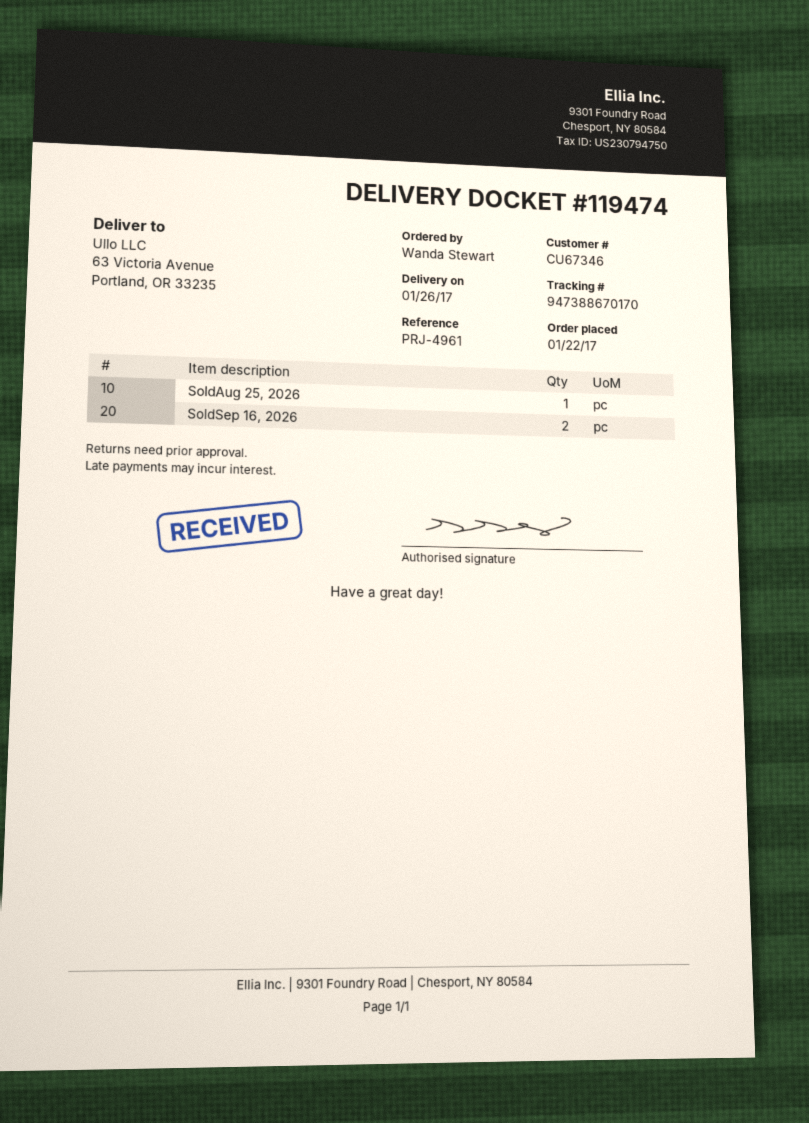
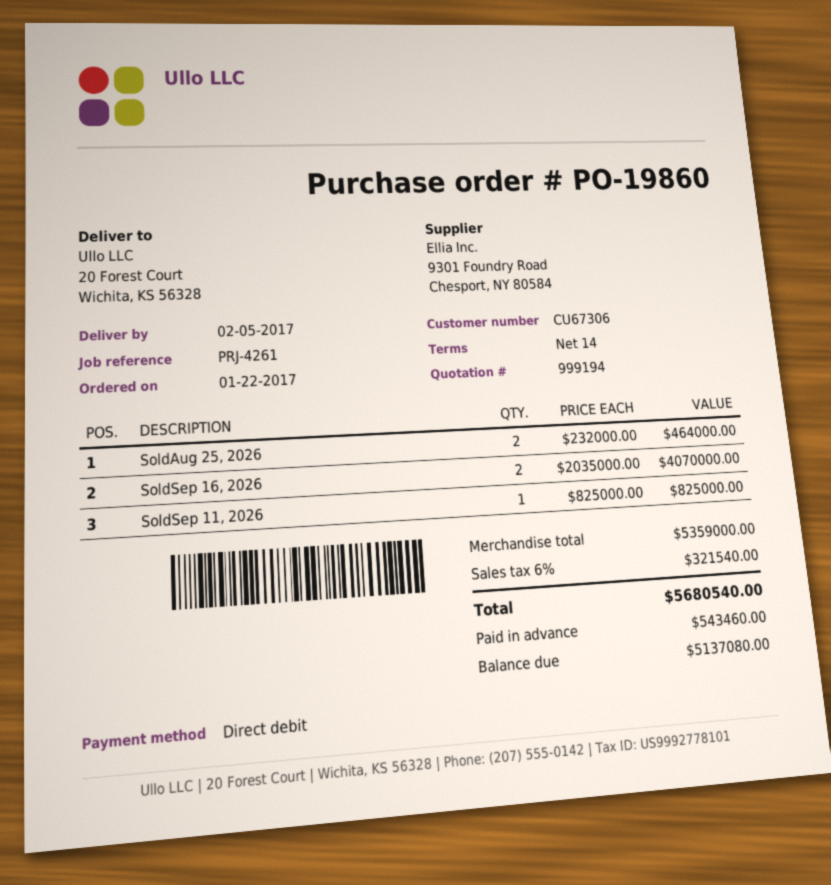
delivery date: 2017-01-26 -> 2017-02-05
customer number: CU67346 -> CU67306
reference: PRJ-4961 -> PRJ-4261
ship to: 63 Victoria Avenue, Portland, OR 33235 -> 20 Forest Court, Wichita, KS 56328
SoldAug 25, 2026: 1 -> 2
SoldSep 11, 2026: none -> 1

